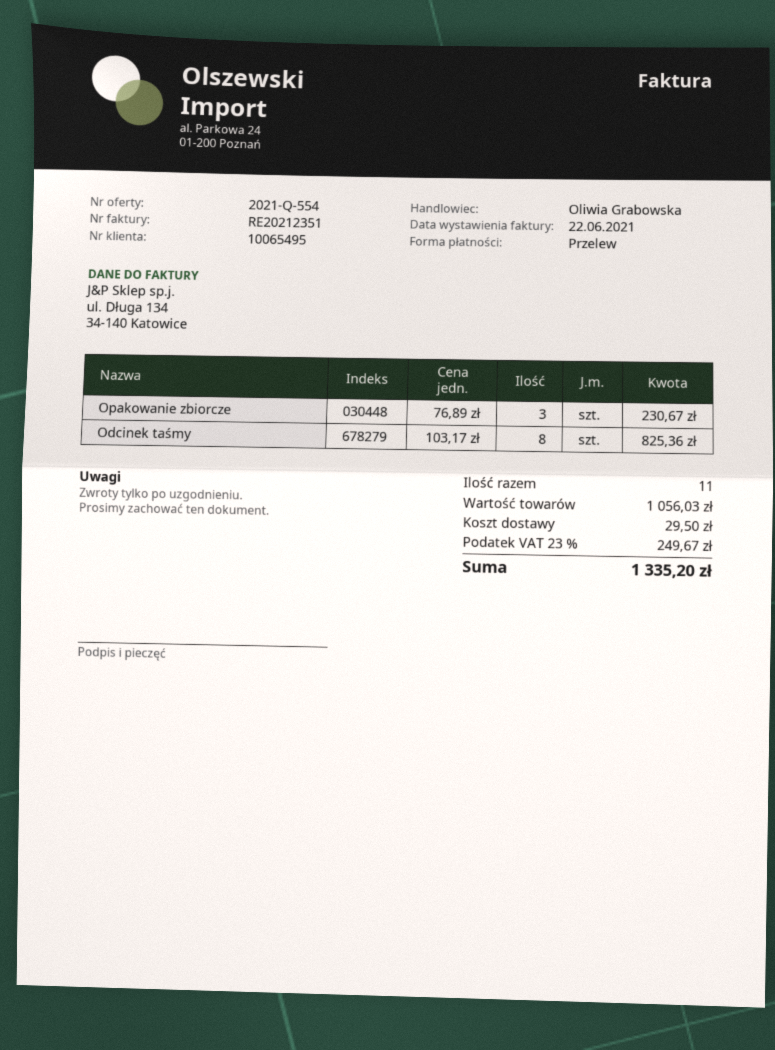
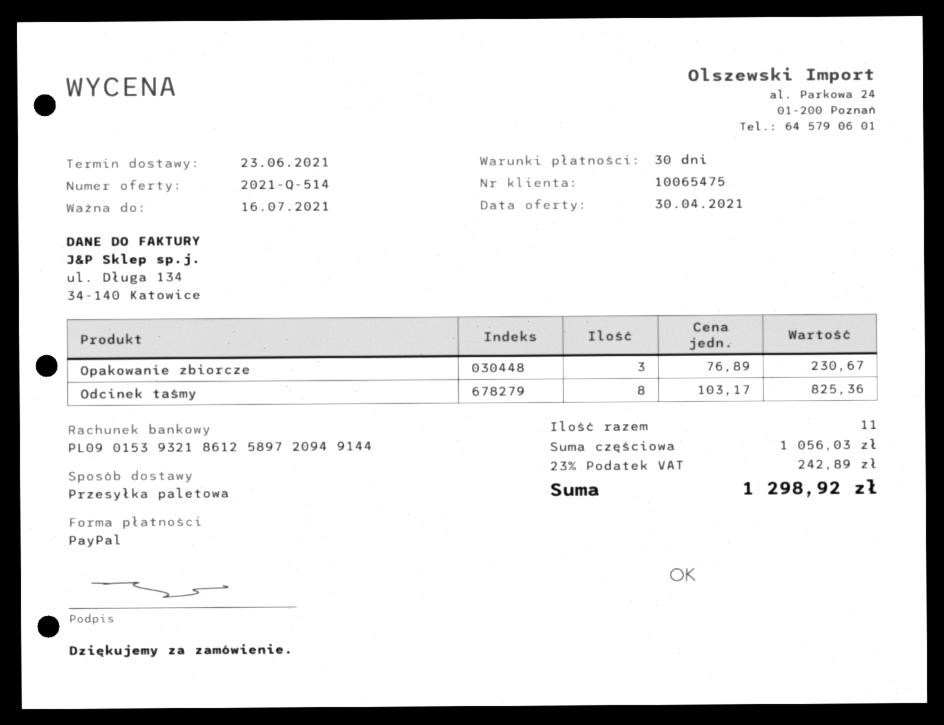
quote number: 2021-Q-554 -> 2021-Q-514
customer number: 10065495 -> 10065475
payment method: bank transfer -> PayPal
shipping: 29.50 -> none
tax: 23% = 249.67 -> 23% = 242.89
total: 1335.20 -> 1298.92

